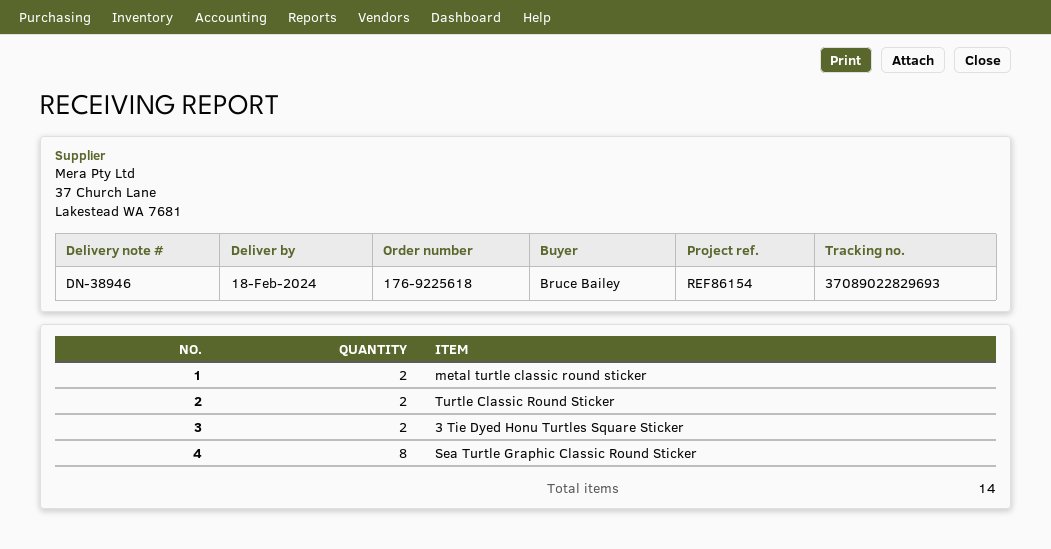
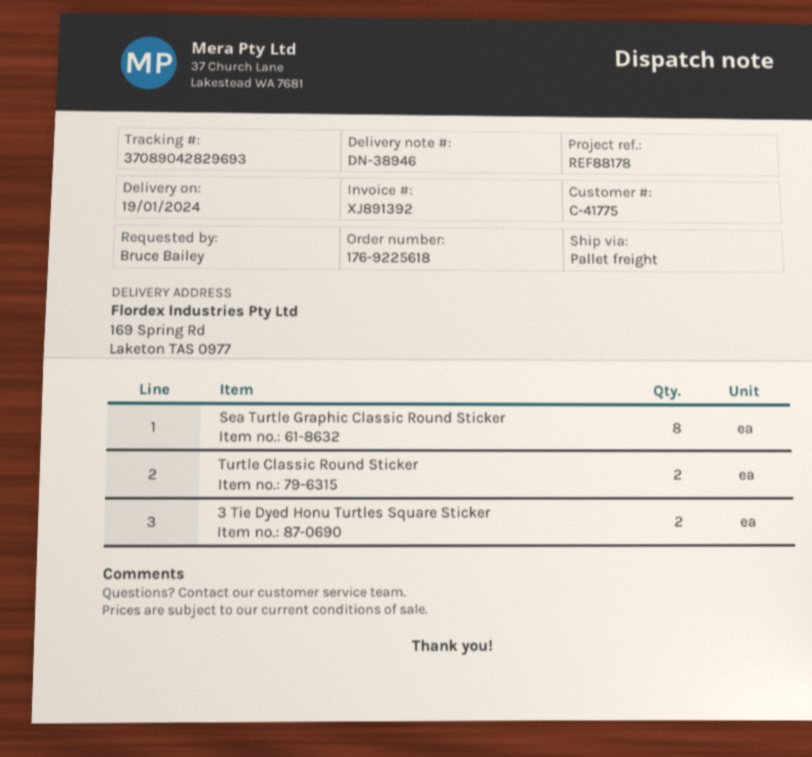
delivery date: 2024-02-18 -> 2024-01-19
reference: REF86154 -> REF88178
tracking number: 37089022829693 -> 37089042829693
metal turtle classic round sticker: 2 -> none

